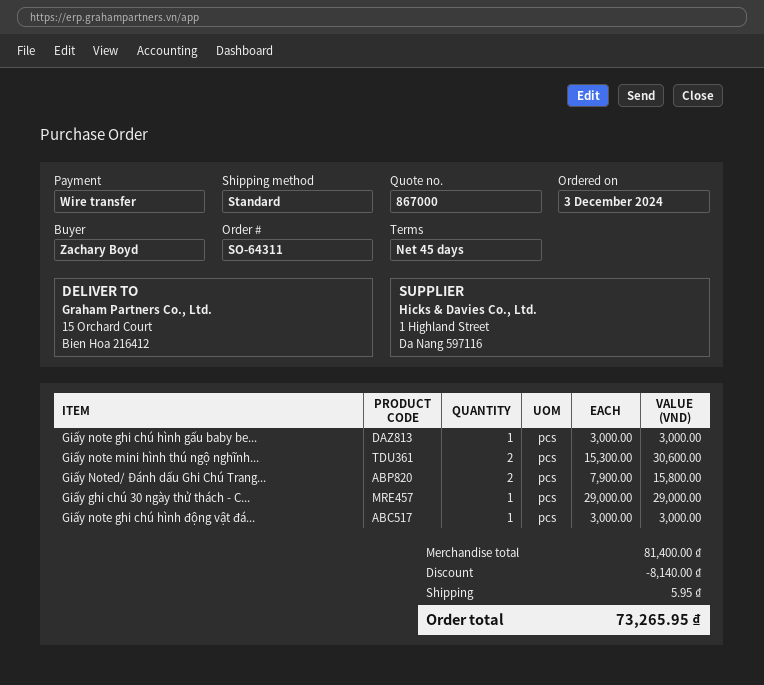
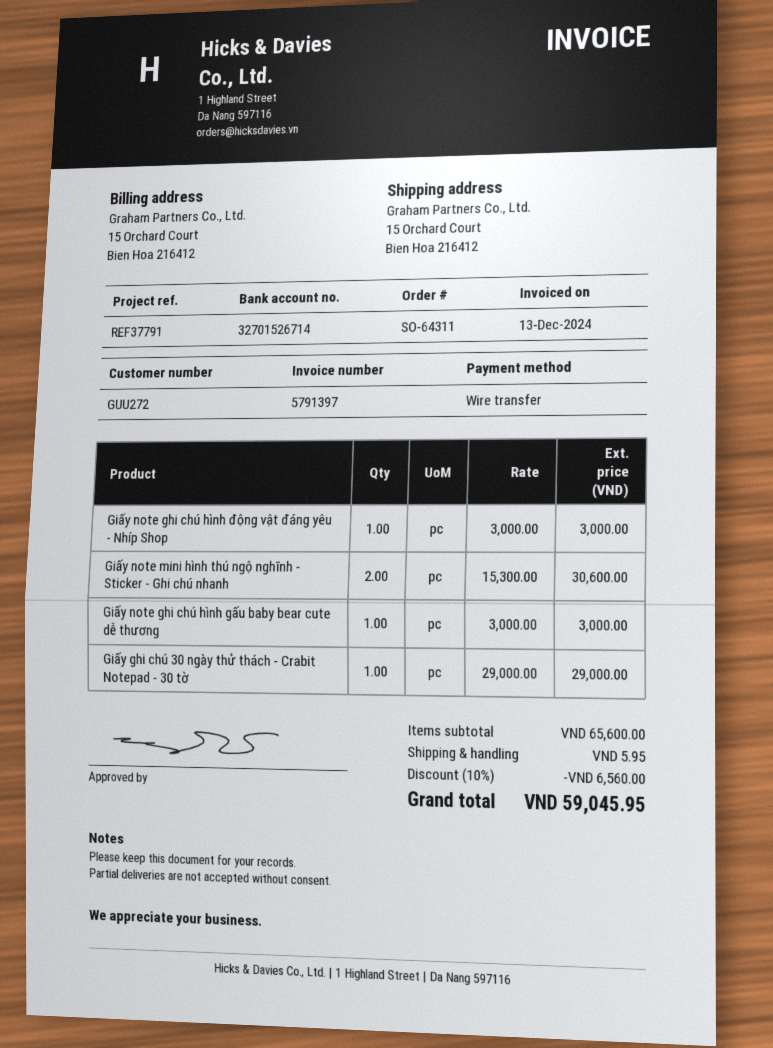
Giấy Noted/ Đánh dấu Ghi Chú Trang...: 2 x 7900.00 = 15800.00 -> none
subtotal: 81400.00 -> 65600.00
discount: 8140.00 -> 6560.00
total: 73265.95 -> 59045.95

